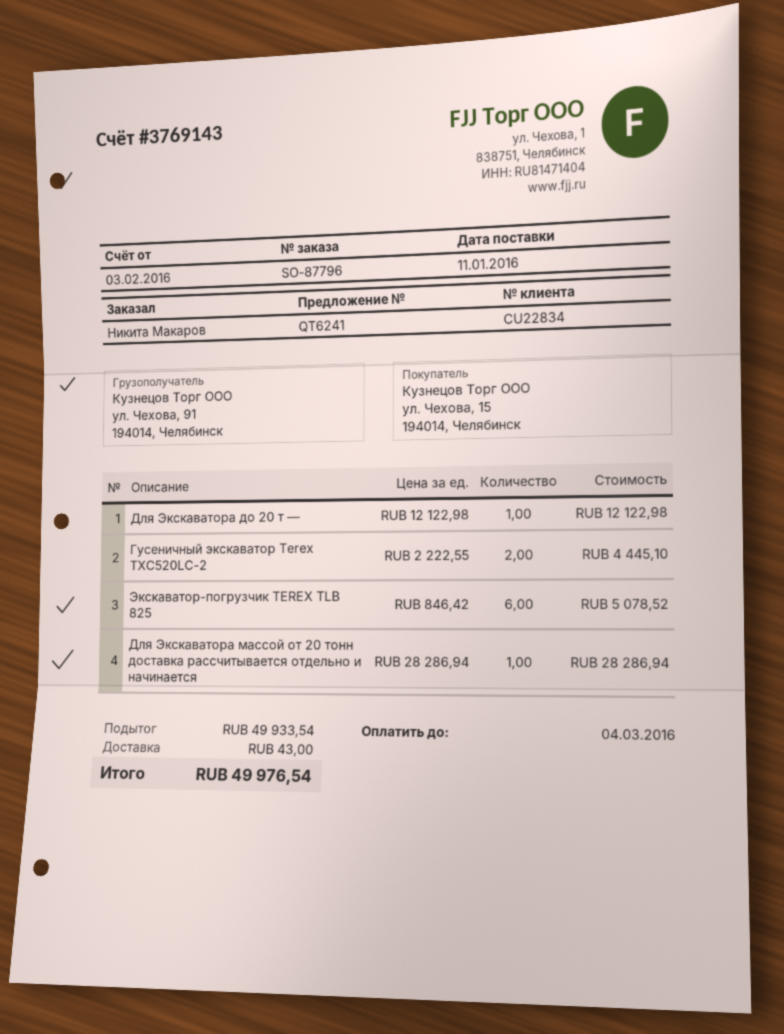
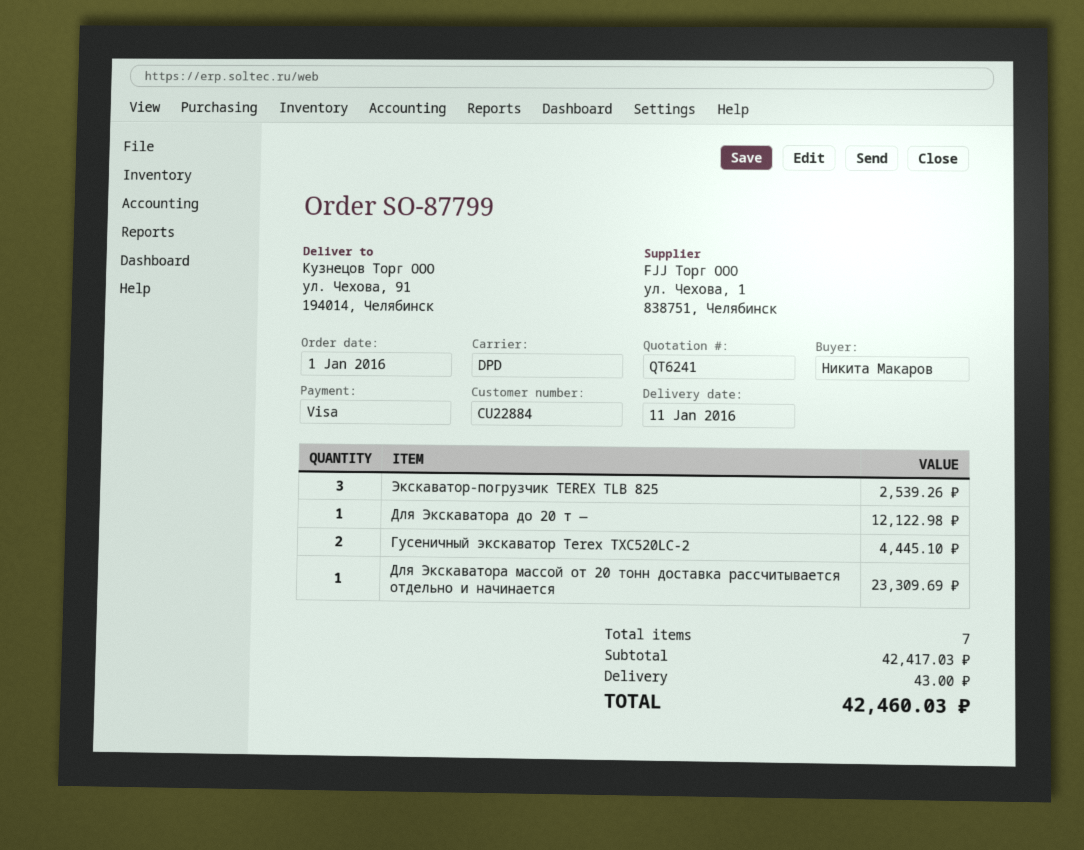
order number: SO-87796 -> SO-87799
customer number: CU22834 -> CU22884
Экскаватор-погрузчик TEREX TLB 825: 6 for 5078.52 -> 3 for 2539.26
Для Экскаватора массой от 20 тонн доставка рассчитывается отдельно и начинается: 1 for 28286.94 -> 1 for 23309.69
subtotal: 49933.54 -> 42417.03
total: 49976.54 -> 42460.03

